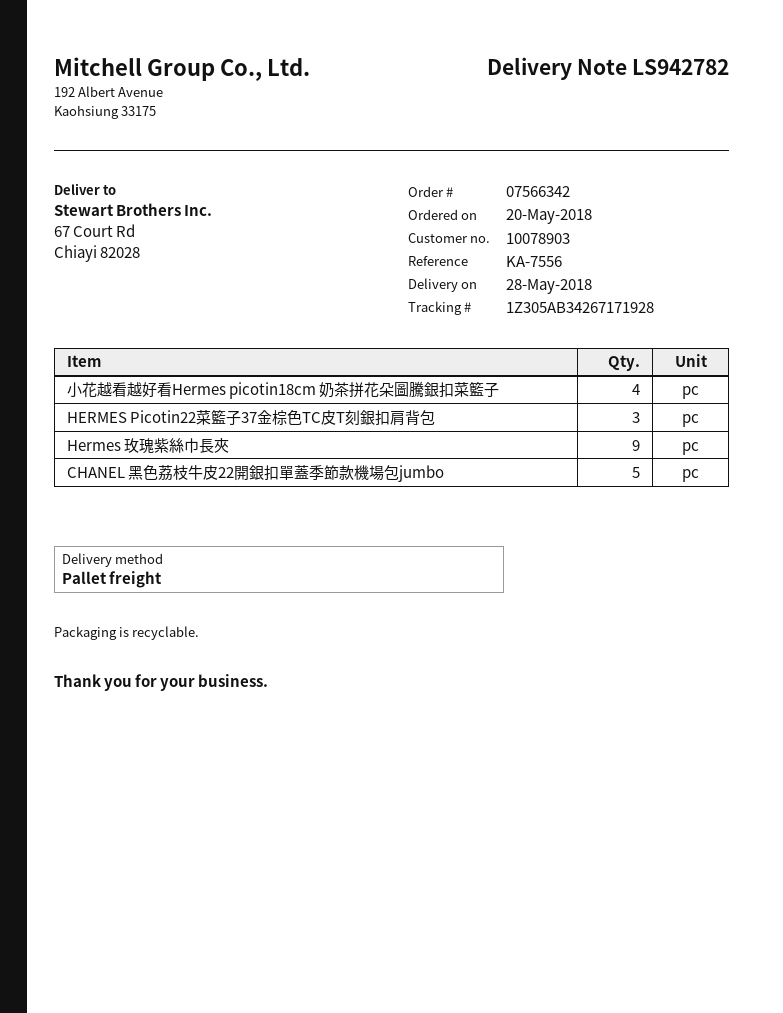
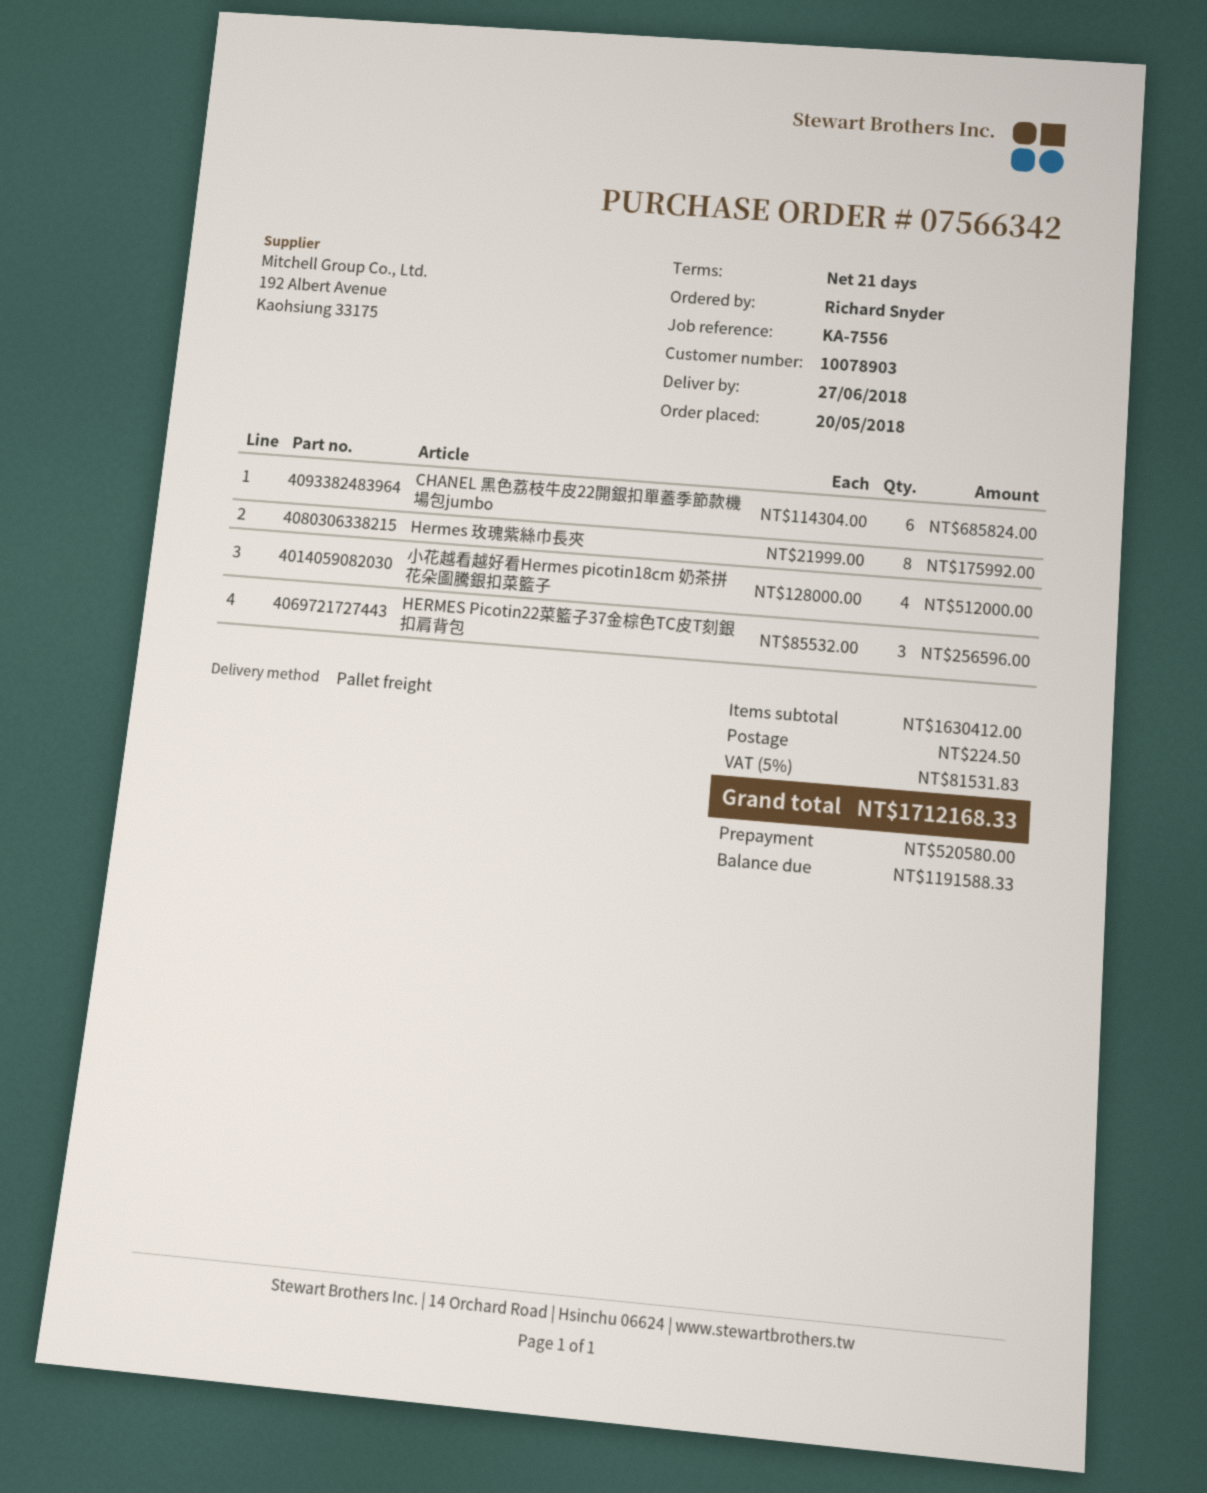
delivery date: 2018-05-28 -> 2018-06-27
Hermes 玫瑰紫絲巾長夾: 9 -> 8
CHANEL 黑色荔枝牛皮22開銀扣單蓋季節款機場包jumbo: 5 -> 6

